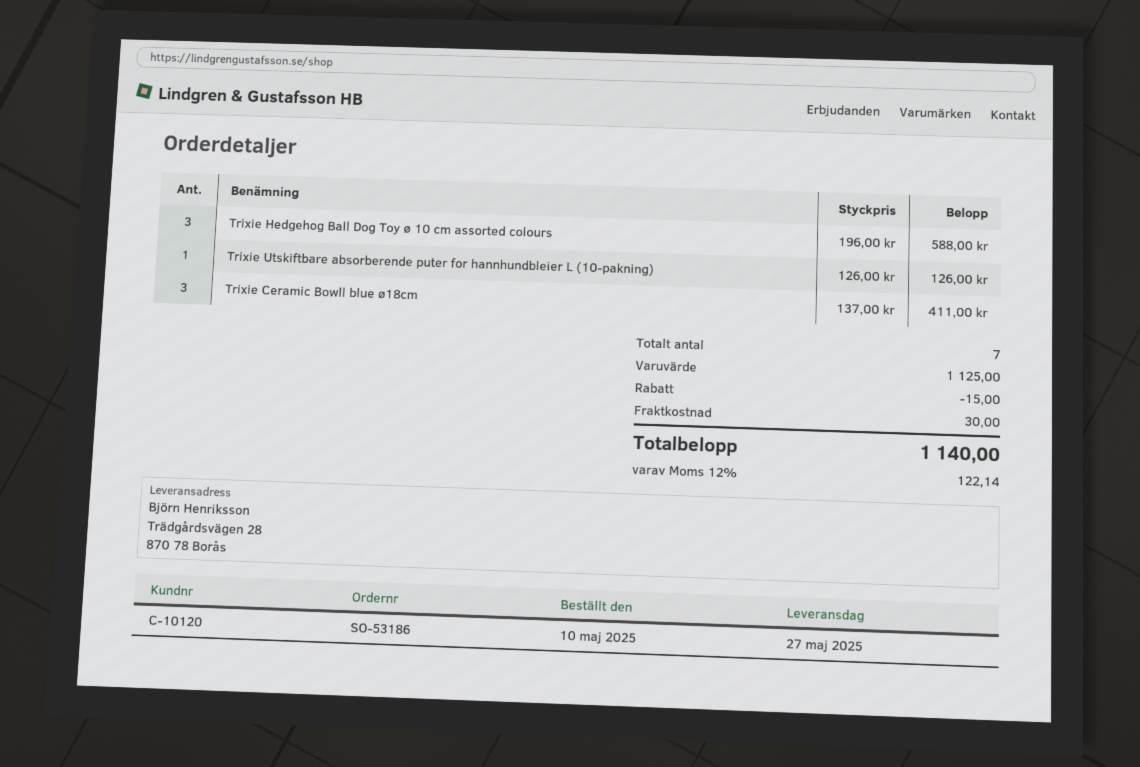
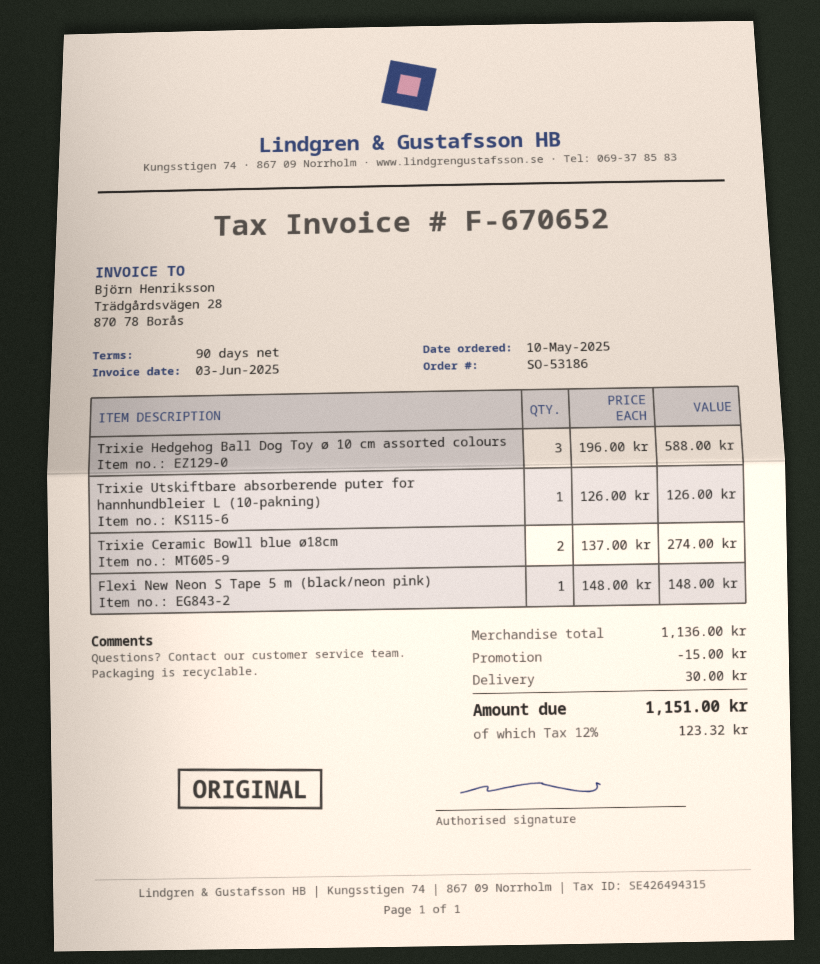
Trixie Ceramic Bowll blue ø18cm: 3 x 137.00 = 411.00 -> 2 x 137.00 = 274.00
Flexi New Neon S Tape 5 m (black/neon pink): none -> 1 x 148.00 = 148.00
subtotal: 1125.00 -> 1136.00
tax: 12% = 122.14 -> 12% = 123.32
total: 1140.00 -> 1151.00

